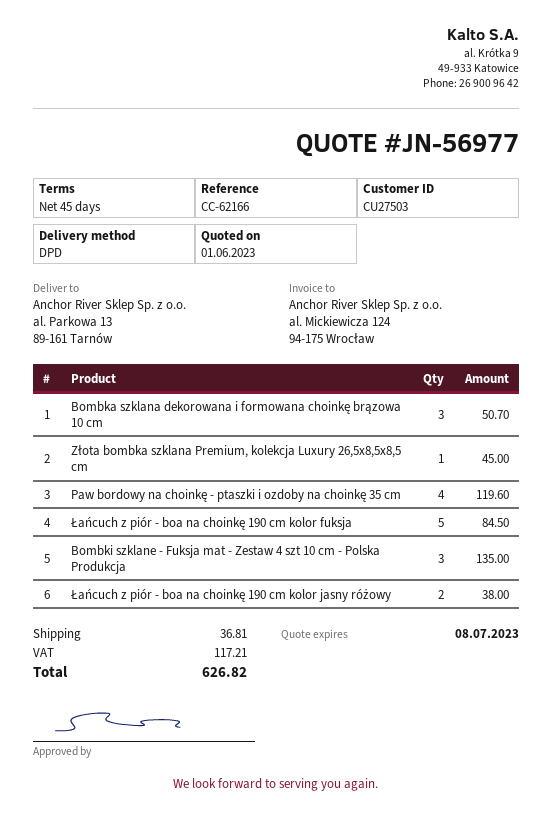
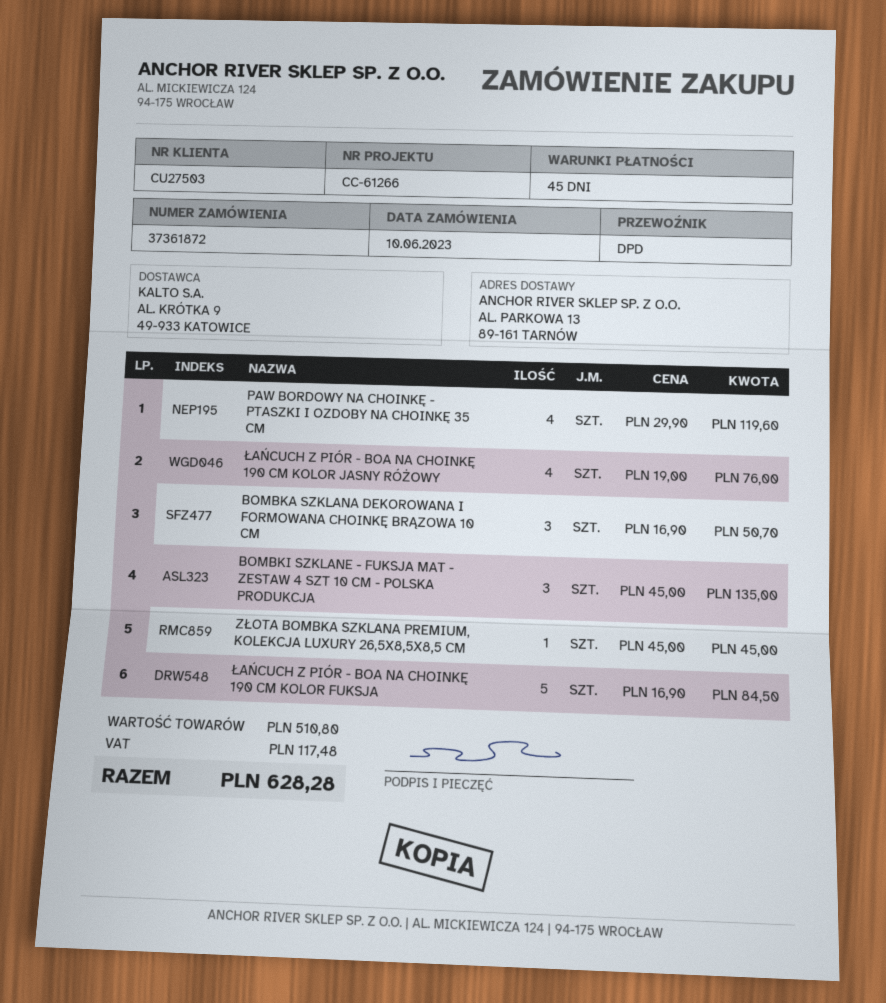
reference: CC-62166 -> CC-61266
Łańcuch z piór - boa na choinkę 190 cm kolor jasny różowy: 2 for 38.00 -> 4 for 76.00
shipping: 36.81 -> none
tax: 117.21 -> 117.48
total: 626.82 -> 628.28

